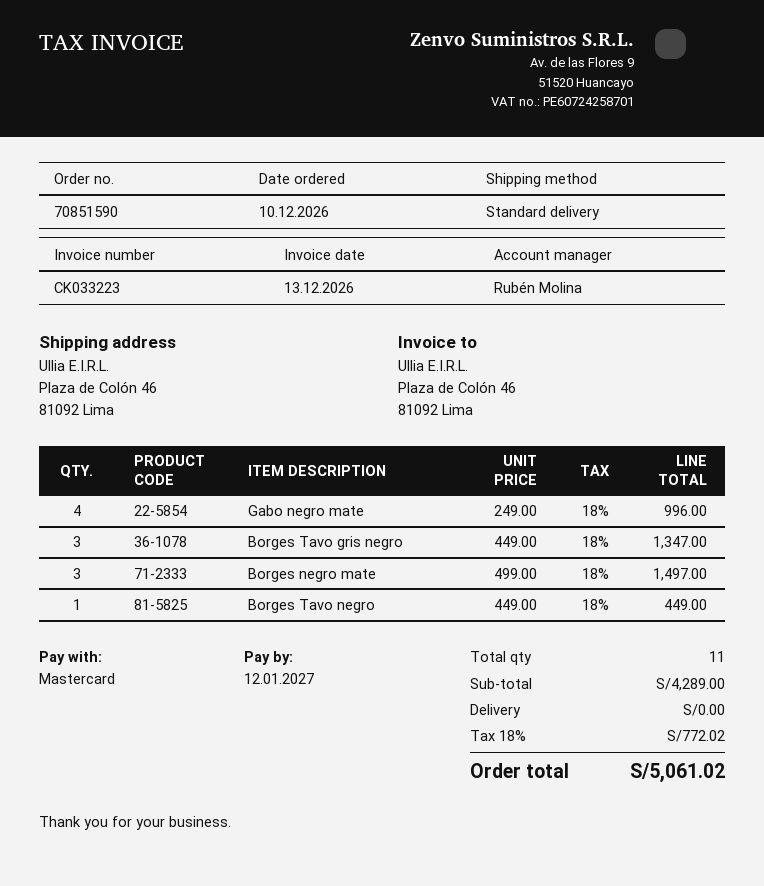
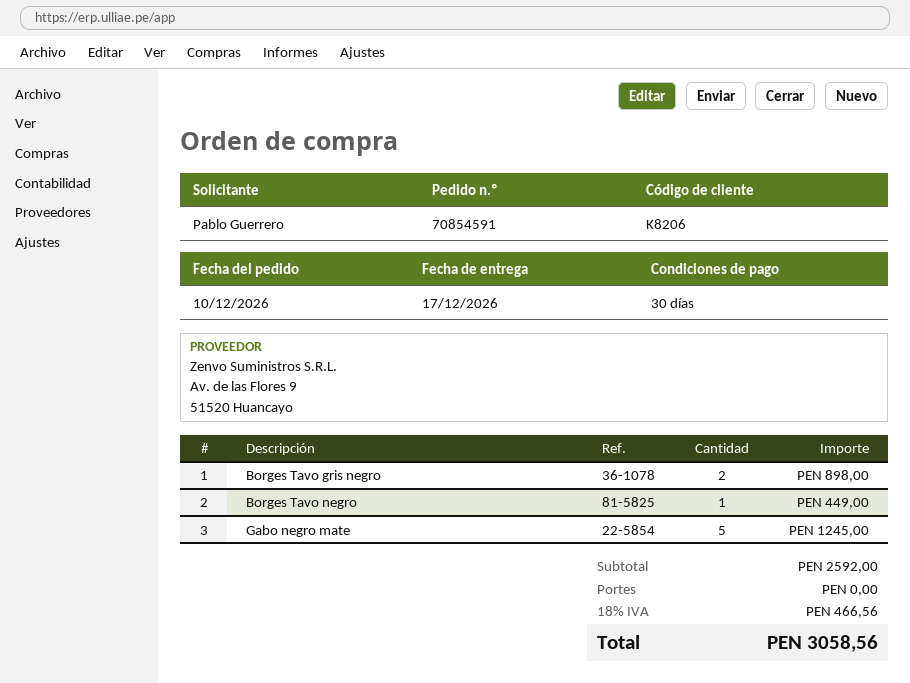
order number: 70851590 -> 70854591
Gabo negro mate: 4 for 996.00 -> 5 for 1245.00
Borges Tavo gris negro: 3 for 1347.00 -> 2 for 898.00
Borges negro mate: 3 for 1497.00 -> none
subtotal: 4289.00 -> 2592.00
tax: 18% = 772.02 -> 18% = 466.56
total: 5061.02 -> 3058.56

